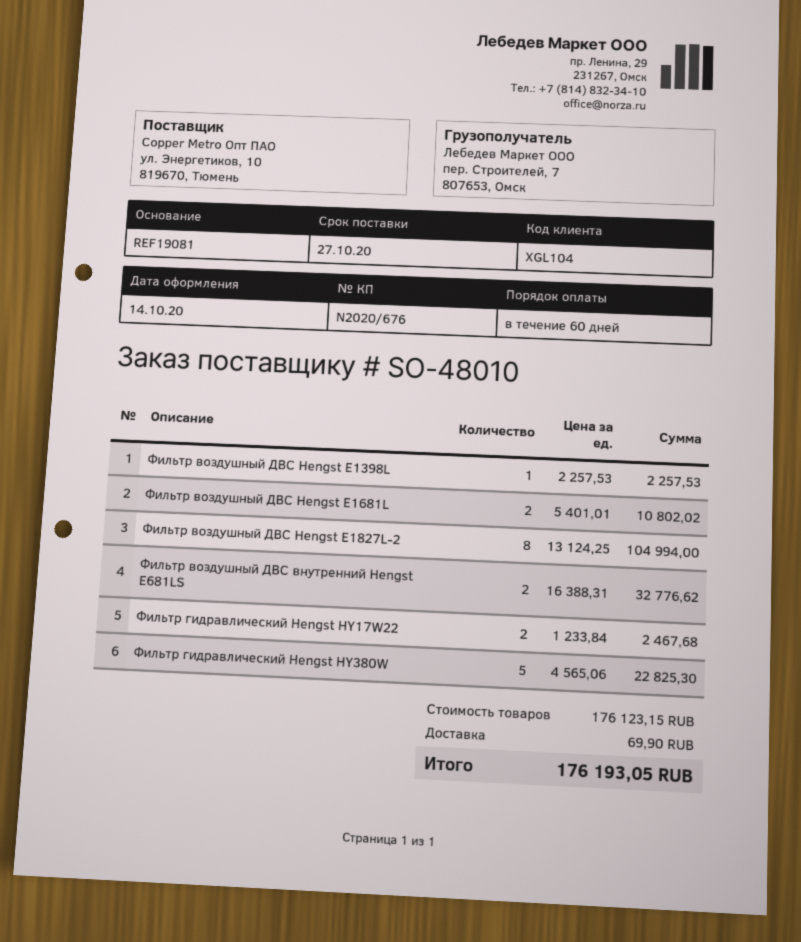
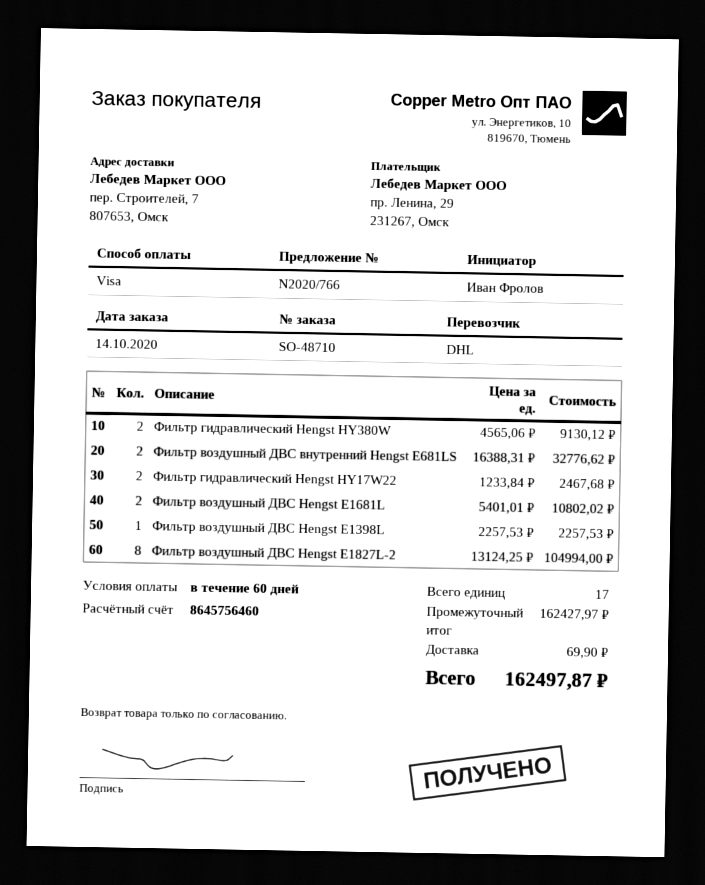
quote number: N2020/676 -> N2020/766
order number: SO-48010 -> SO-48710
Фильтр гидравлический Hengst HY380W: 5 x 4565.06 = 22825.30 -> 2 x 4565.06 = 9130.12
subtotal: 176123.15 -> 162427.97
total: 176193.05 -> 162497.87

